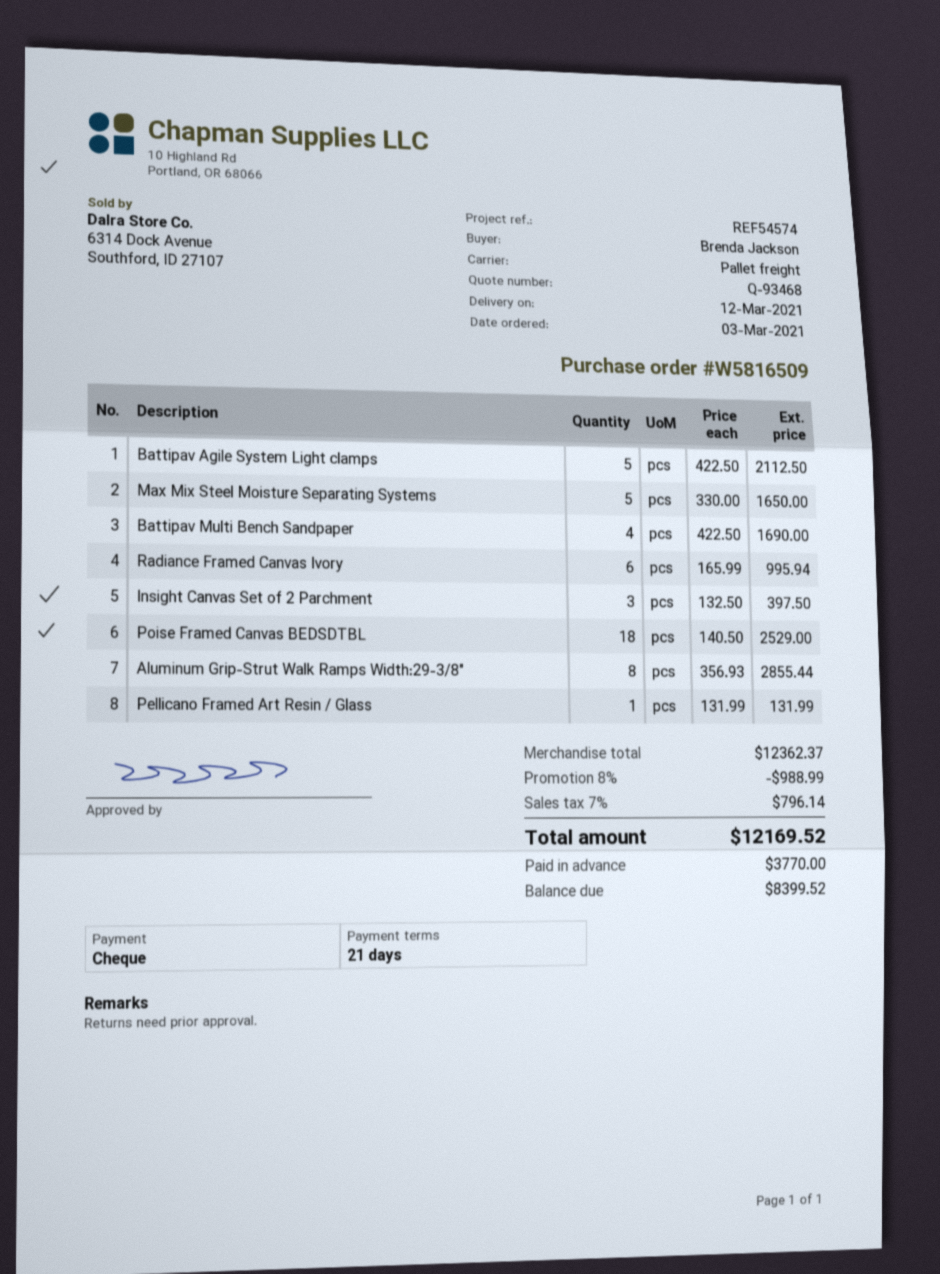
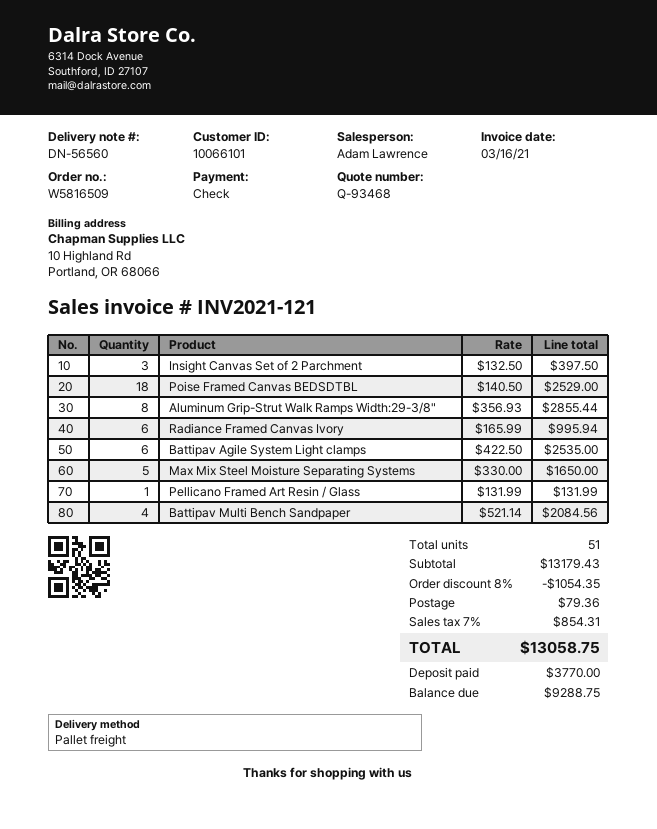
Battipav Agile System Light clamps: 5 x 422.50 = 2112.50 -> 6 x 422.50 = 2535.00
Battipav Multi Bench Sandpaper: 4 x 422.50 = 1690.00 -> 4 x 521.14 = 2084.56
subtotal: 12362.37 -> 13179.43
discount: 8% = 988.99 -> 8% = 1054.35
shipping: none -> 79.36
tax: 7% = 796.14 -> 7% = 854.31
total: 12169.52 -> 13058.75
balance: 8399.52 -> 9288.75

